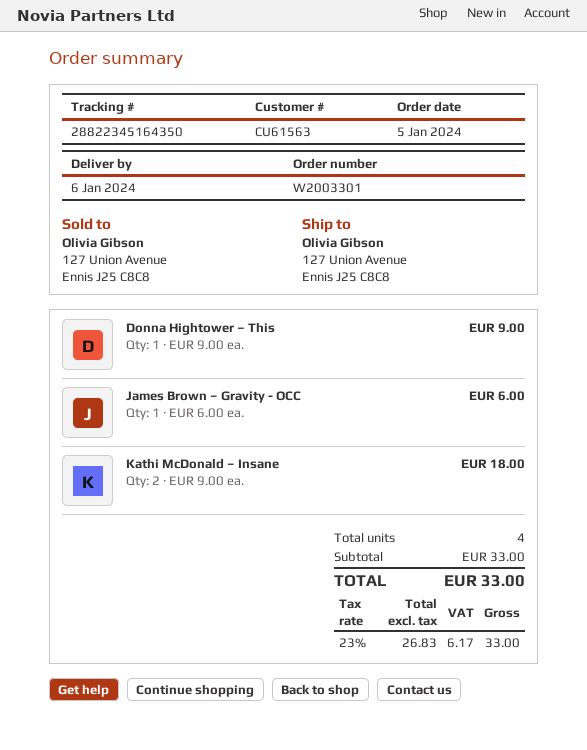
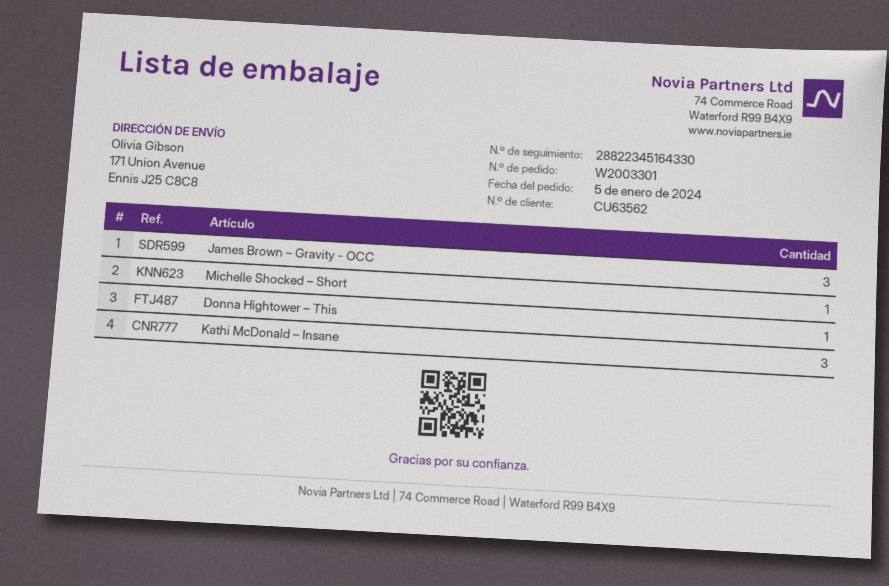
customer number: CU61563 -> CU63562
tracking number: 28822345164350 -> 28822345164330
ship to: 127 Union Avenue, Ennis J25 C8C8 -> 171 Union Avenue, Ennis J25 C8C8
James Brown – Gravity - OCC: 1 -> 3
Kathi McDonald – Insane: 2 -> 3
Michelle Shocked – Short: none -> 1

